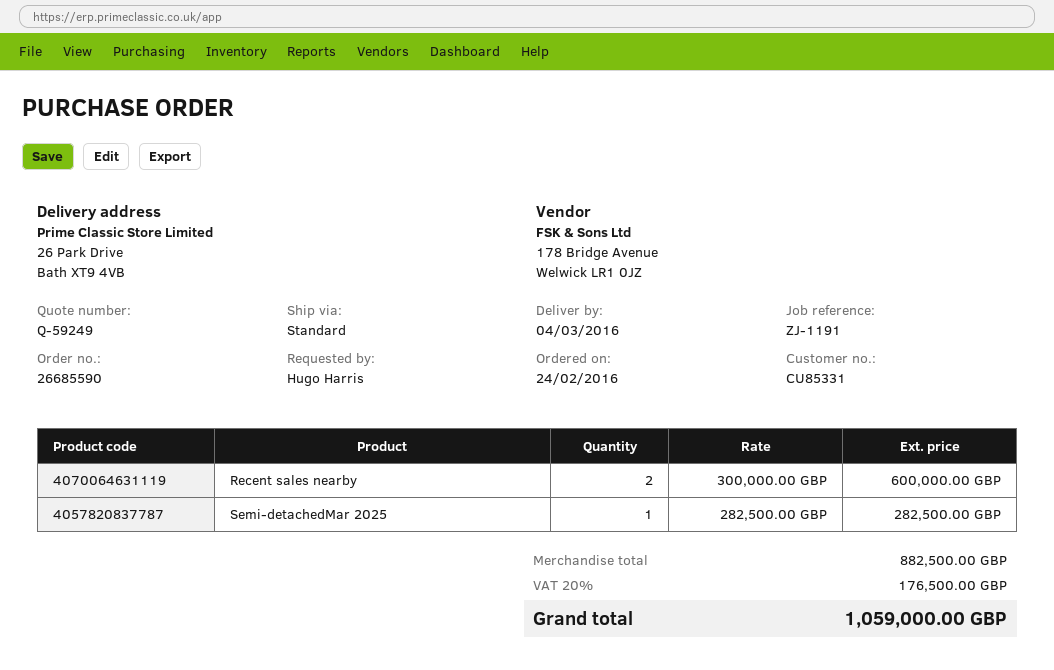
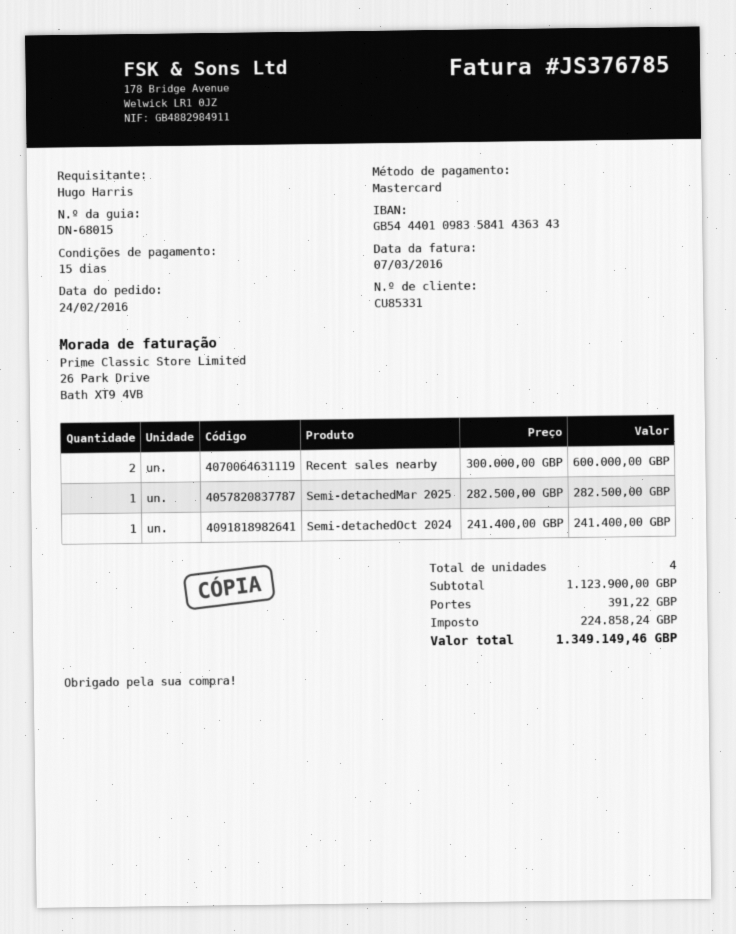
Semi-detachedOct 2024: none -> 1 x 241400.00 = 241400.00
subtotal: 882500.00 -> 1123900.00
shipping: none -> 391.22
tax: 176500.00 -> 224858.24
total: 1059000.00 -> 1349149.46

